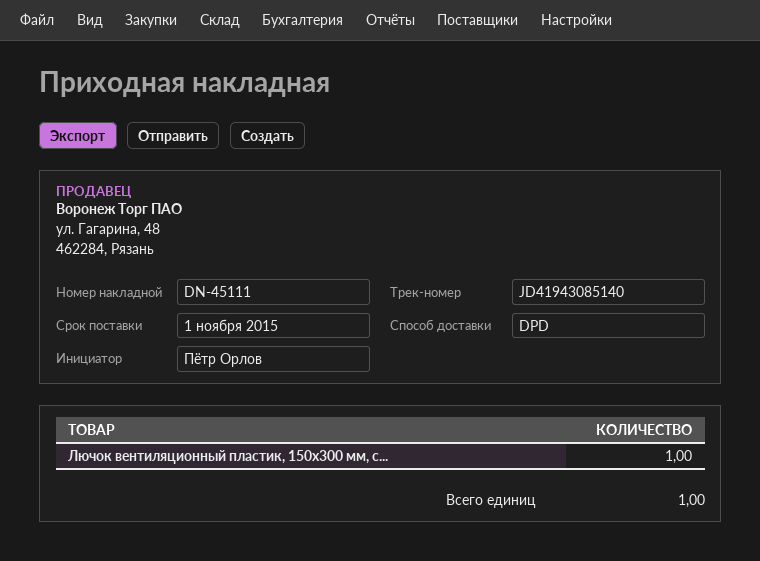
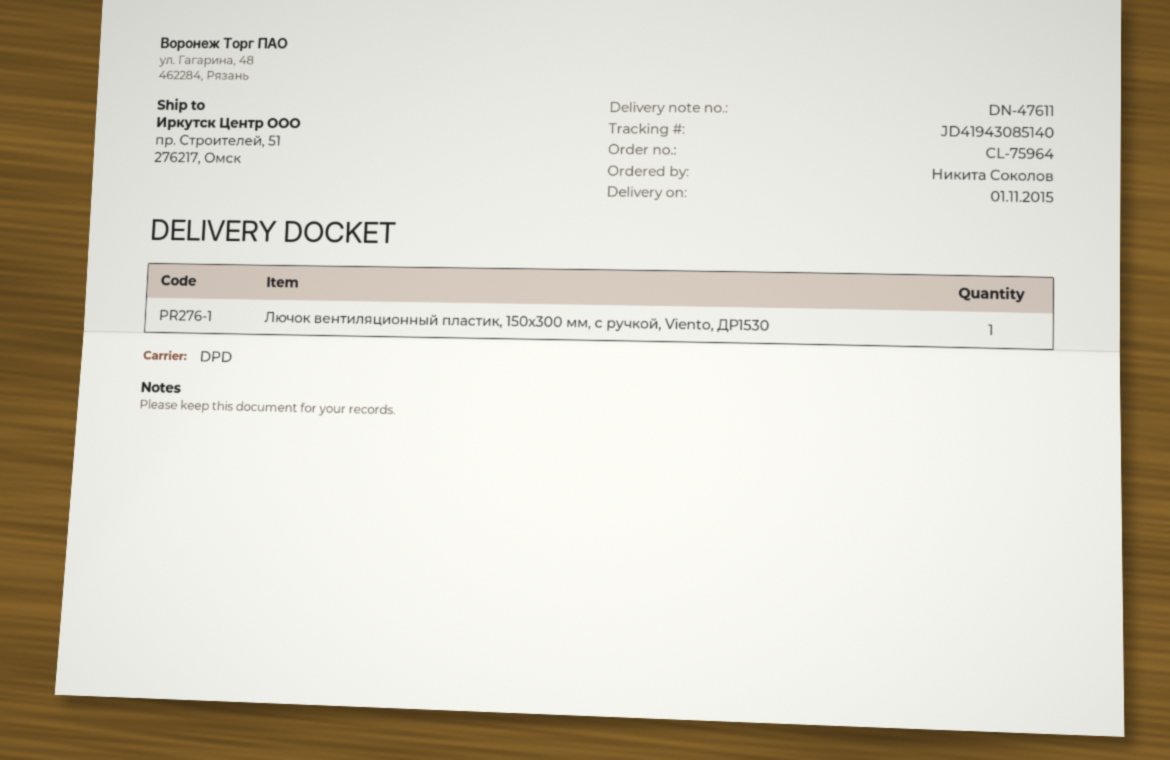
delivery note number: DN-45111 -> DN-47611
ordered by: Пётр Орлов -> Никита Соколов

